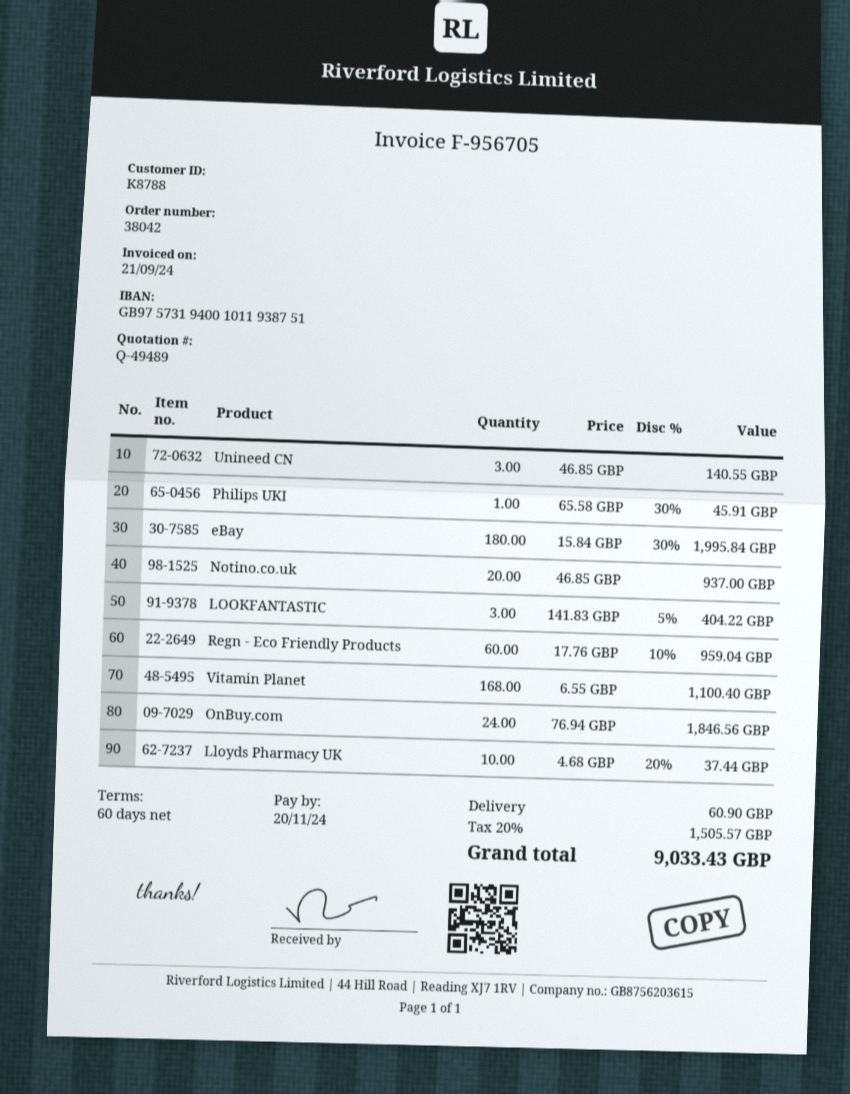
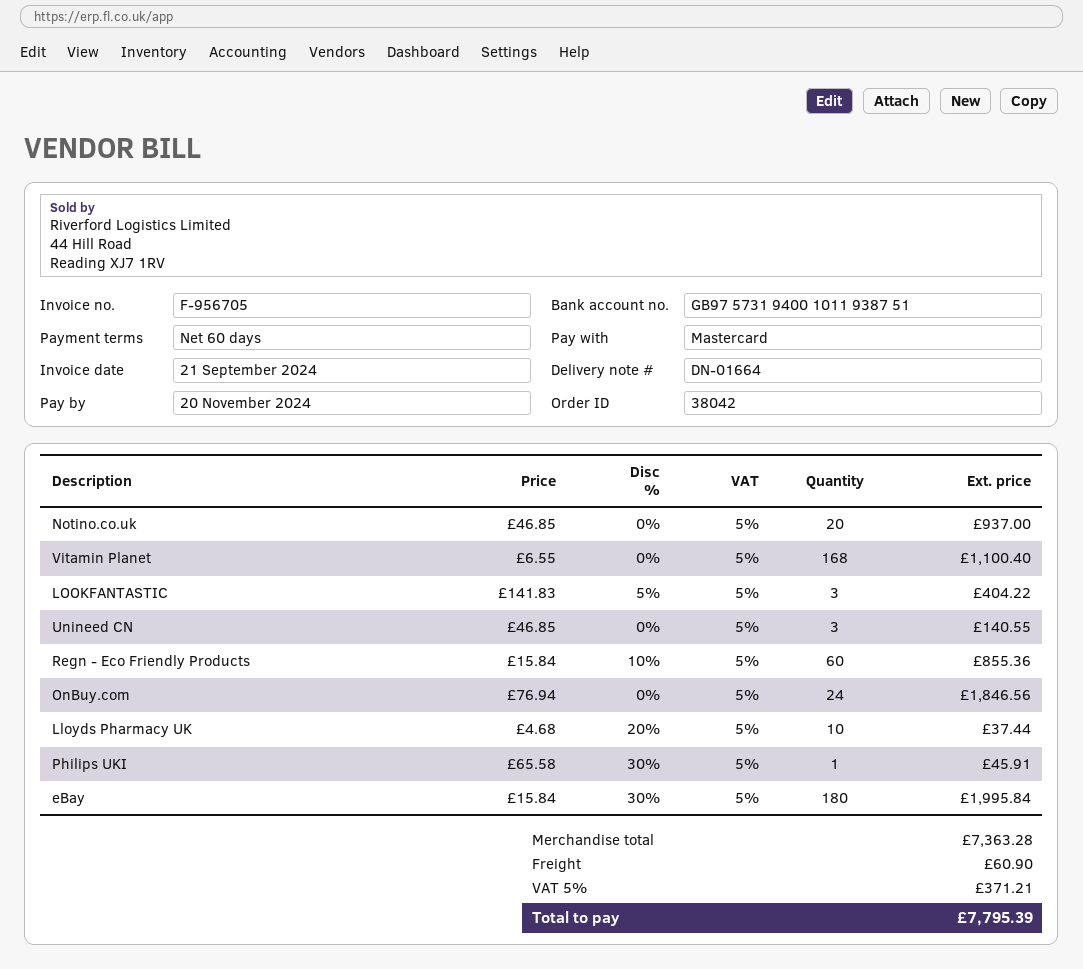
Regn - Eco Friendly Products: 60 x 17.76 - 10% = 959.04 -> 60 x 15.84 - 10% = 855.36
tax: 20% = 1505.57 -> 5% = 371.21
total: 9033.43 -> 7795.39

